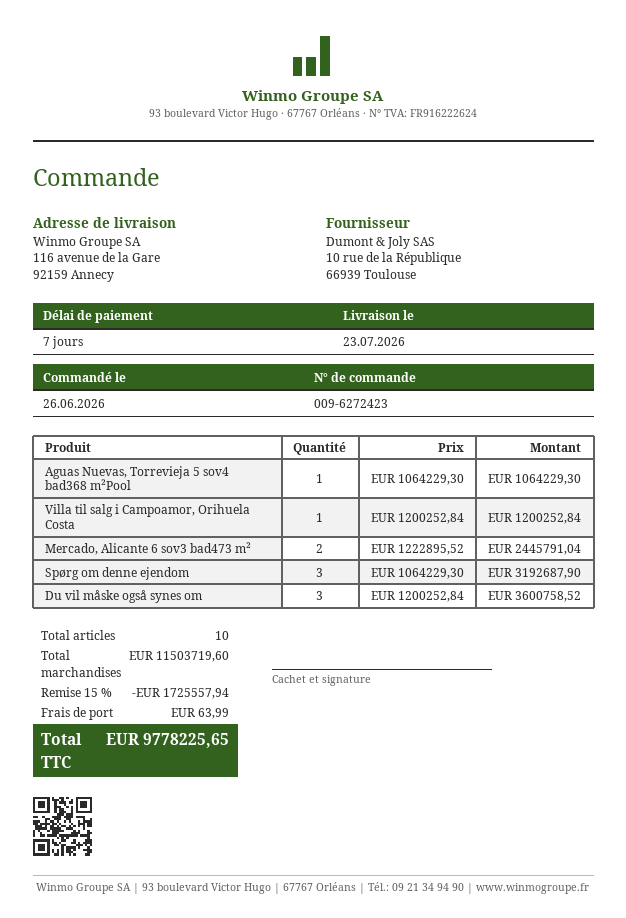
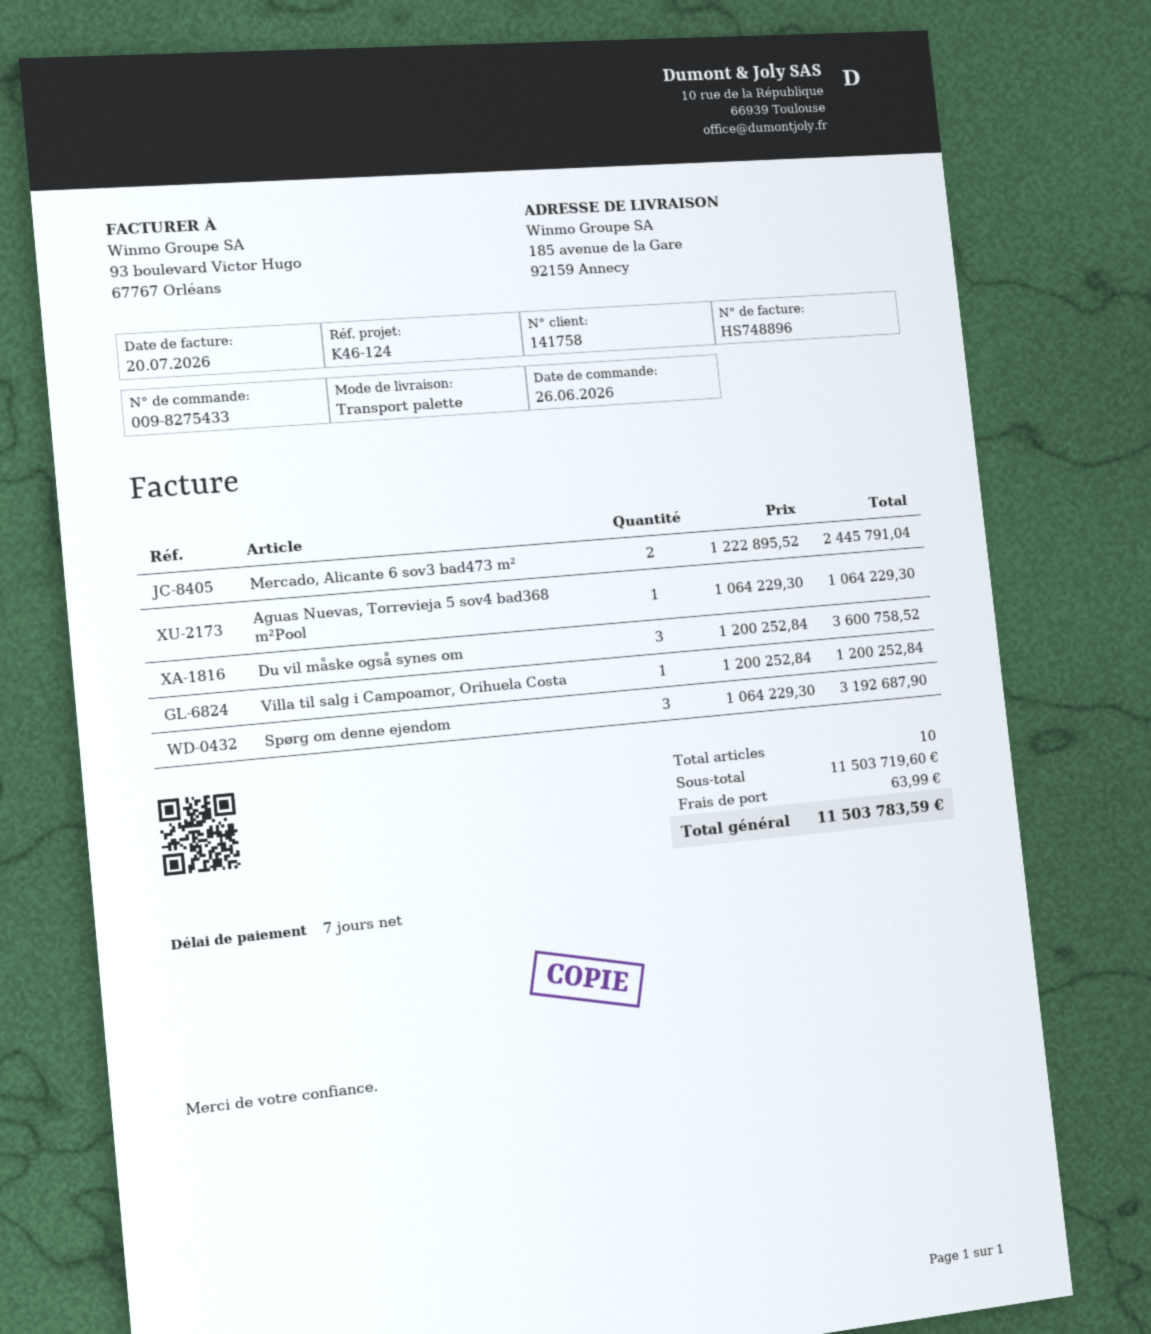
order number: 009-6272423 -> 009-8275433
ship to: 116 avenue de la Gare, 92159 Annecy -> 185 avenue de la Gare, 92159 Annecy
discount: 15% = 1725557.94 -> none
total: 9778225.65 -> 11503783.59

